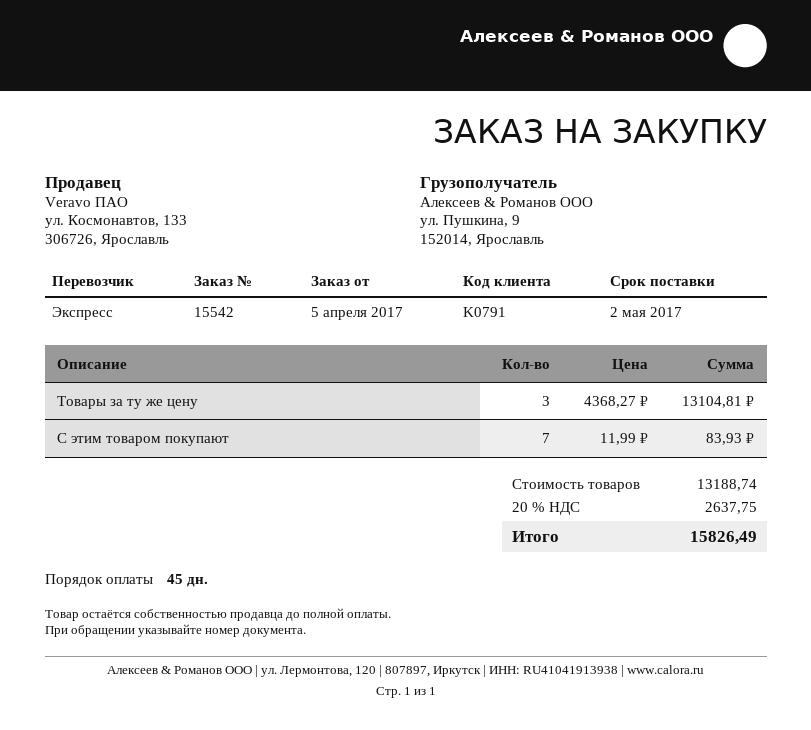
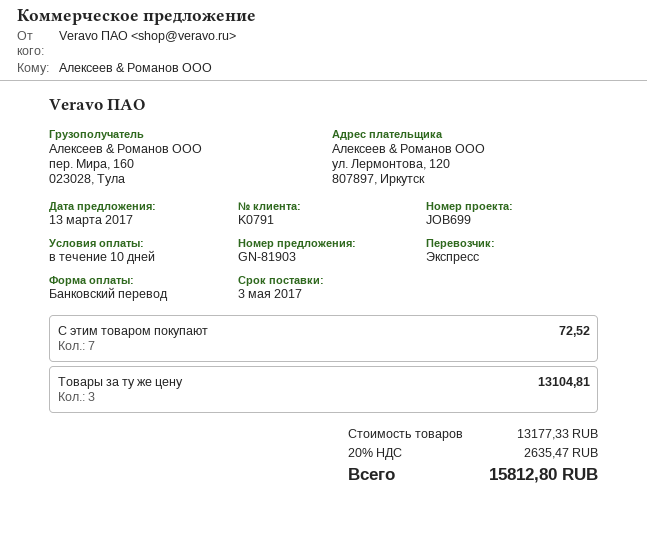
delivery date: 2017-05-02 -> 2017-05-03
payment terms: 45 days -> 10 days
ship to: ул. Пушкина, 9, 152014, Ярославль -> пер. Мира, 160, 023028, Тула
С этим товаром покупают: 7 for 83.93 -> 7 for 72.52
subtotal: 13188.74 -> 13177.33
tax: 20% = 2637.75 -> 20% = 2635.47
total: 15826.49 -> 15812.80

